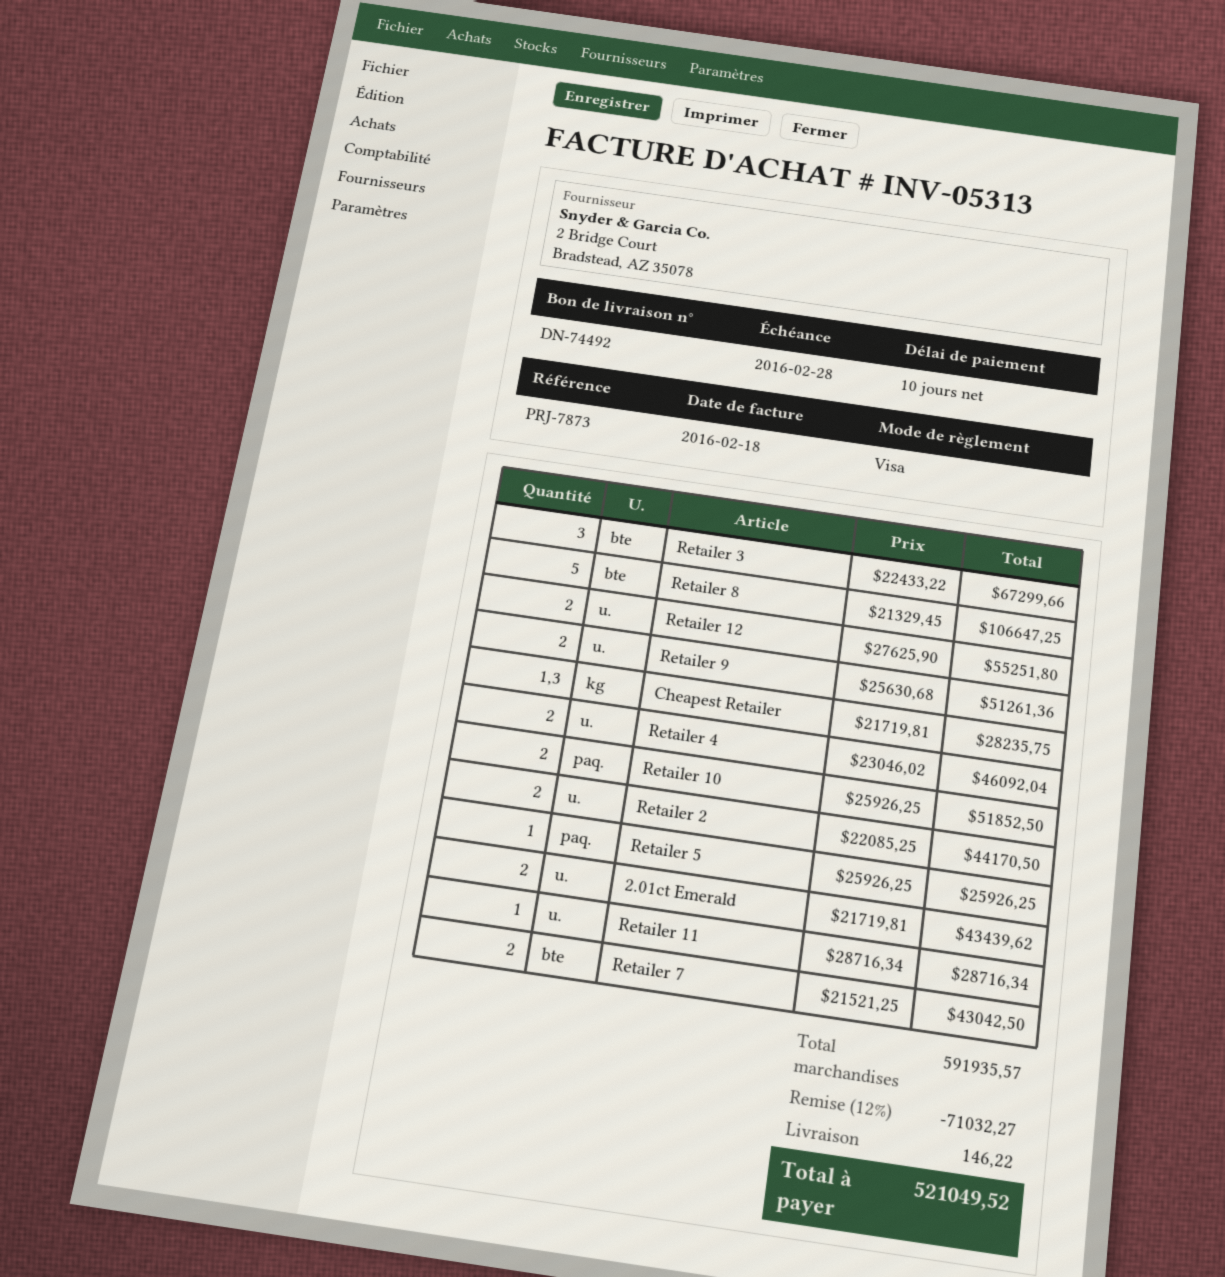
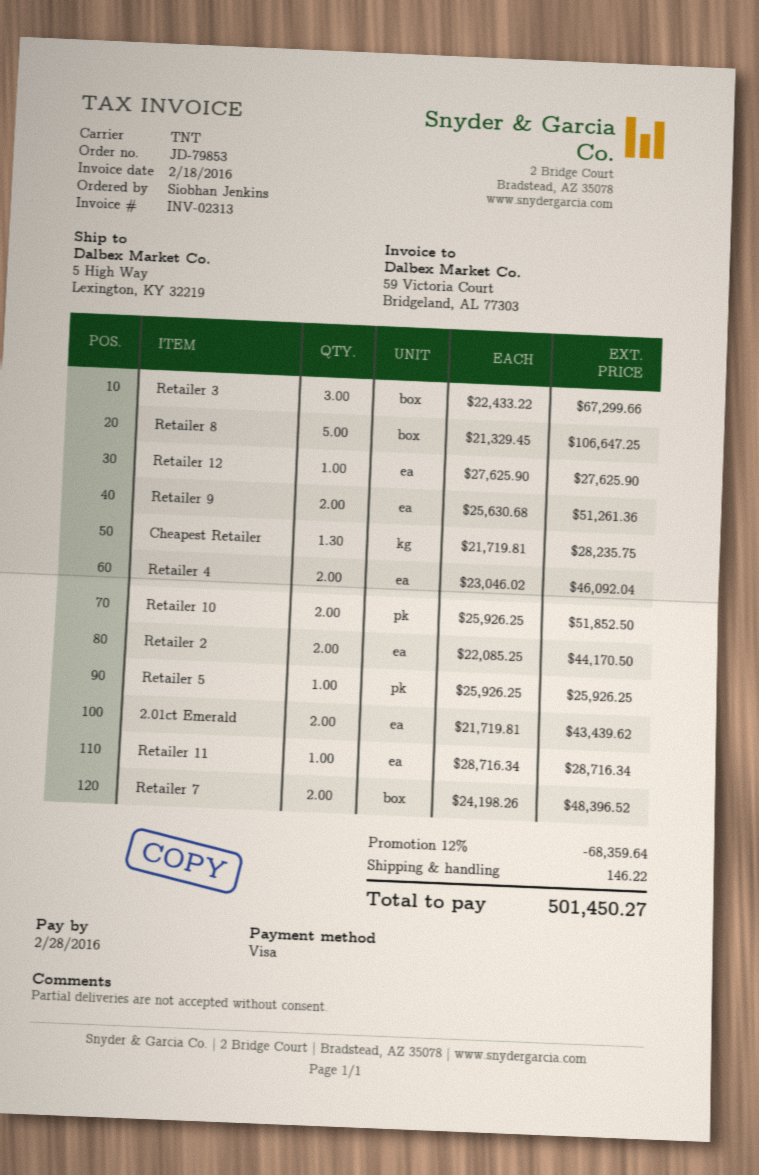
invoice number: INV-05313 -> INV-02313
Retailer 12: 2 x 27625.90 = 55251.80 -> 1 x 27625.90 = 27625.90
Retailer 7: 2 x 21521.25 = 43042.50 -> 2 x 24198.26 = 48396.52
discount: 12% = 71032.27 -> 12% = 68359.64
total: 521049.52 -> 501450.27

